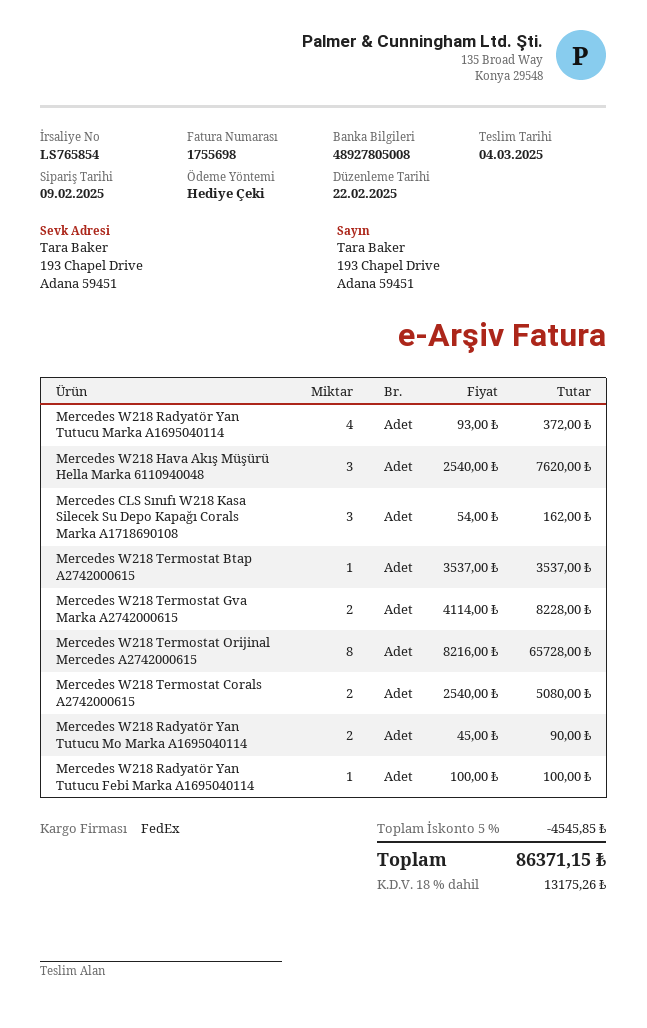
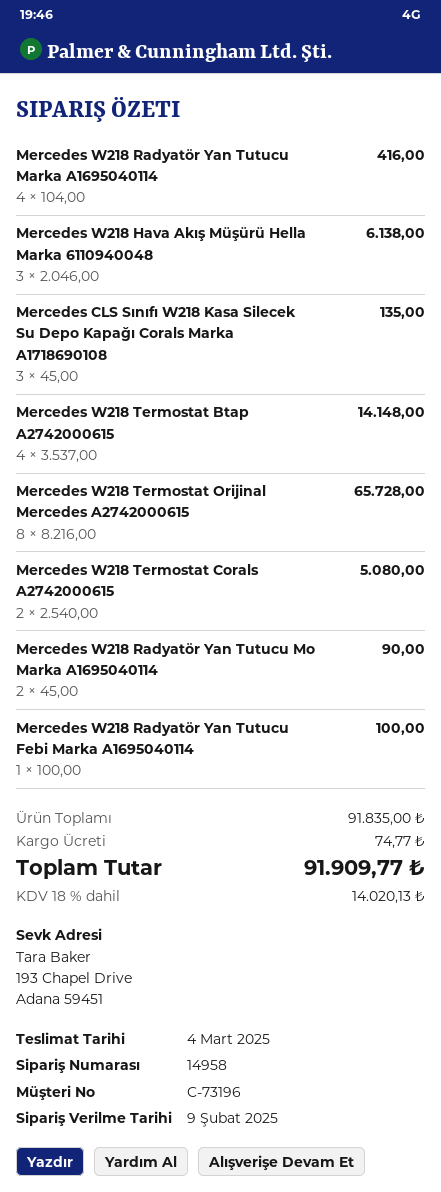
Mercedes W218 Radyatör Yan Tutucu Marka A1695040114: 4 x 93.00 = 372.00 -> 4 x 104.00 = 416.00
Mercedes W218 Hava Akış Müşürü Hella Marka 6110940048: 3 x 2540.00 = 7620.00 -> 3 x 2046.00 = 6138.00
Mercedes CLS Sınıfı W218 Kasa Silecek Su Depo Kapağı Corals Marka A1718690108: 3 x 54.00 = 162.00 -> 3 x 45.00 = 135.00
Mercedes W218 Termostat Btap A2742000615: 1 x 3537.00 = 3537.00 -> 4 x 3537.00 = 14148.00
Mercedes W218 Termostat Gva Marka A2742000615: 2 x 4114.00 = 8228.00 -> none
discount: 5% = 4545.85 -> none
shipping: none -> 74.77
tax: 18% = 13175.26 -> 18% = 14020.13
total: 86371.15 -> 91909.77

